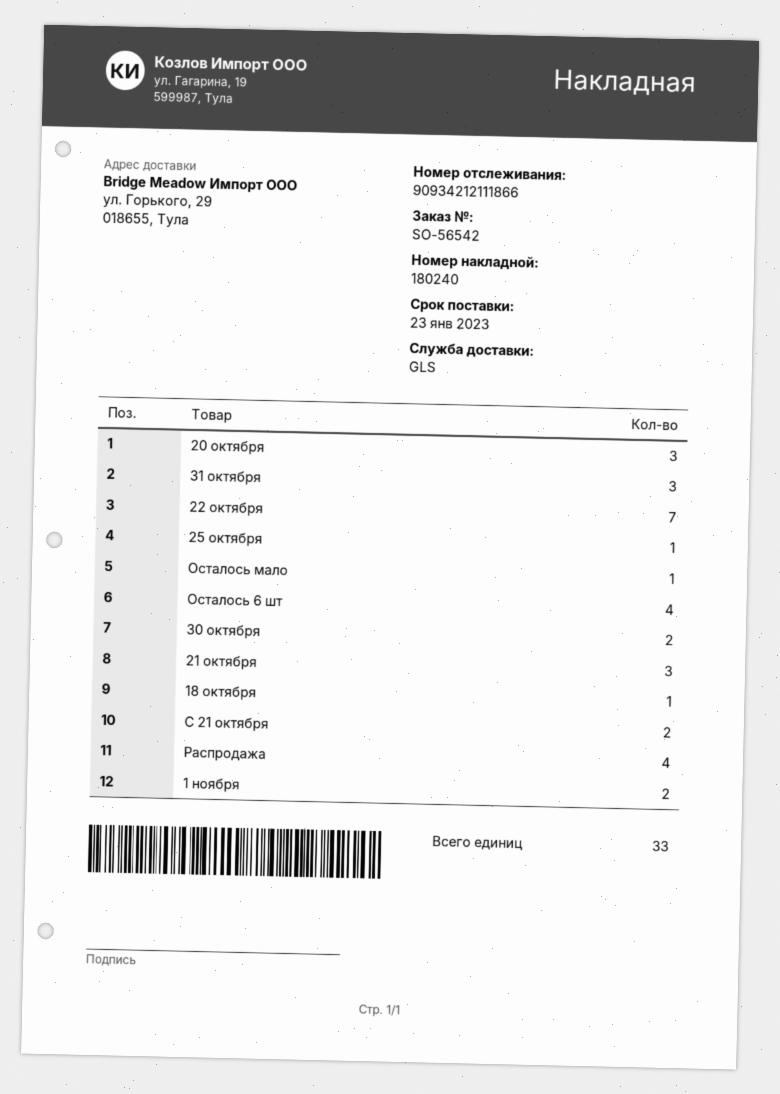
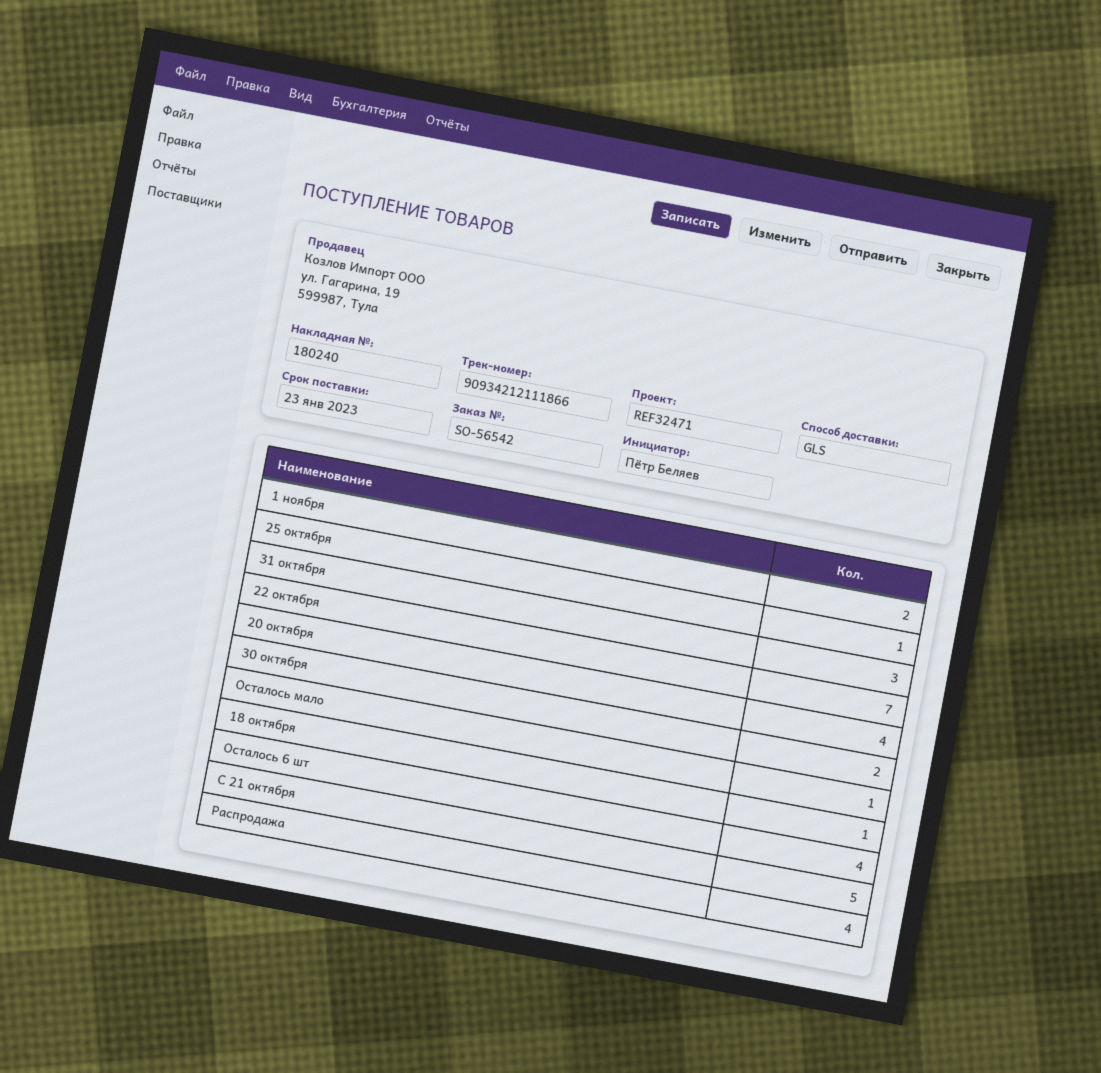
20 октября: 3 -> 4
21 октября: 3 -> none
С 21 октября: 2 -> 5

